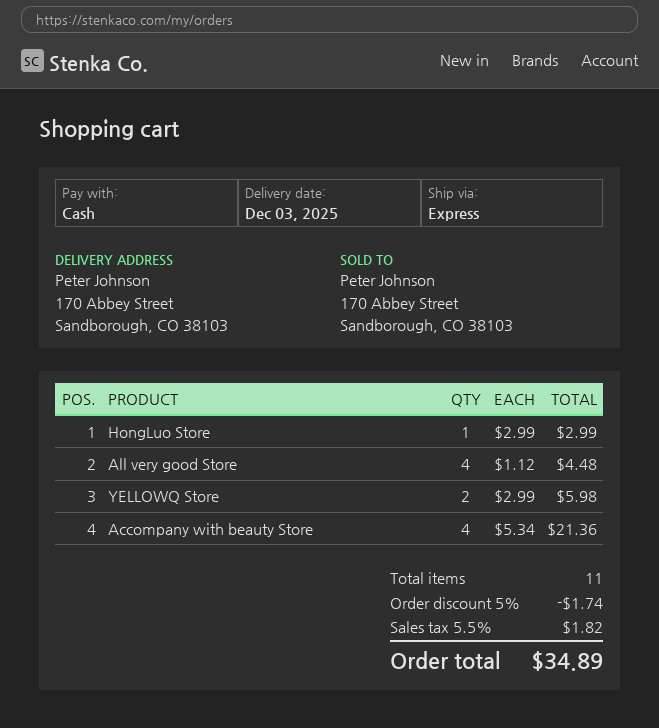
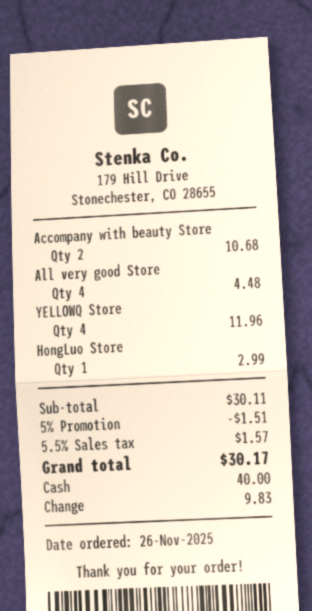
YELLOWQ Store: 2 for 5.98 -> 4 for 11.96
Accompany with beauty Store: 4 for 21.36 -> 2 for 10.68
discount: 5% = 1.74 -> 5% = 1.51
tax: 5.5% = 1.82 -> 5.5% = 1.57
total: 34.89 -> 30.17

